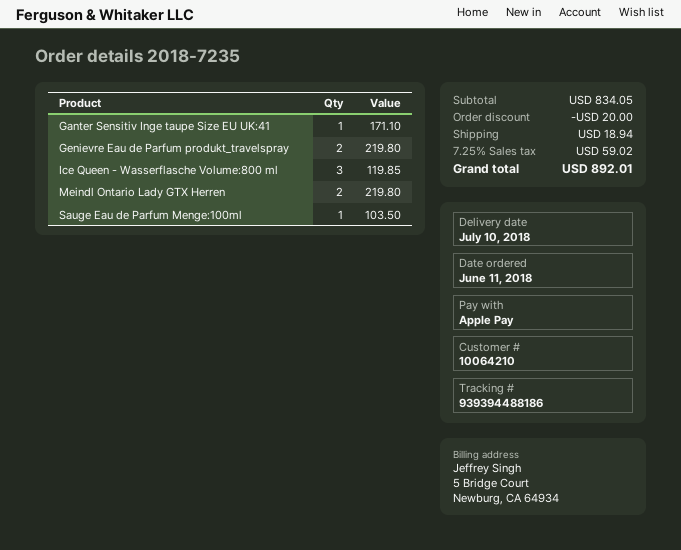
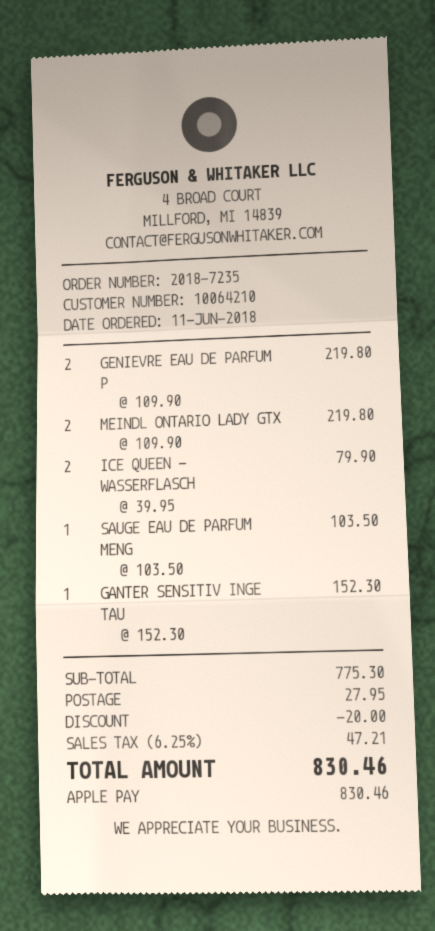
Ganter Sensitiv Inge taupe Size EU UK:41: 1 for 171.10 -> 1 for 152.30
Ice Queen - Wasserflasche Volume:800 ml: 3 for 119.85 -> 2 for 79.90
subtotal: 834.05 -> 775.30
shipping: 18.94 -> 27.95
tax: 7.25% = 59.02 -> 6.25% = 47.21
total: 892.01 -> 830.46

